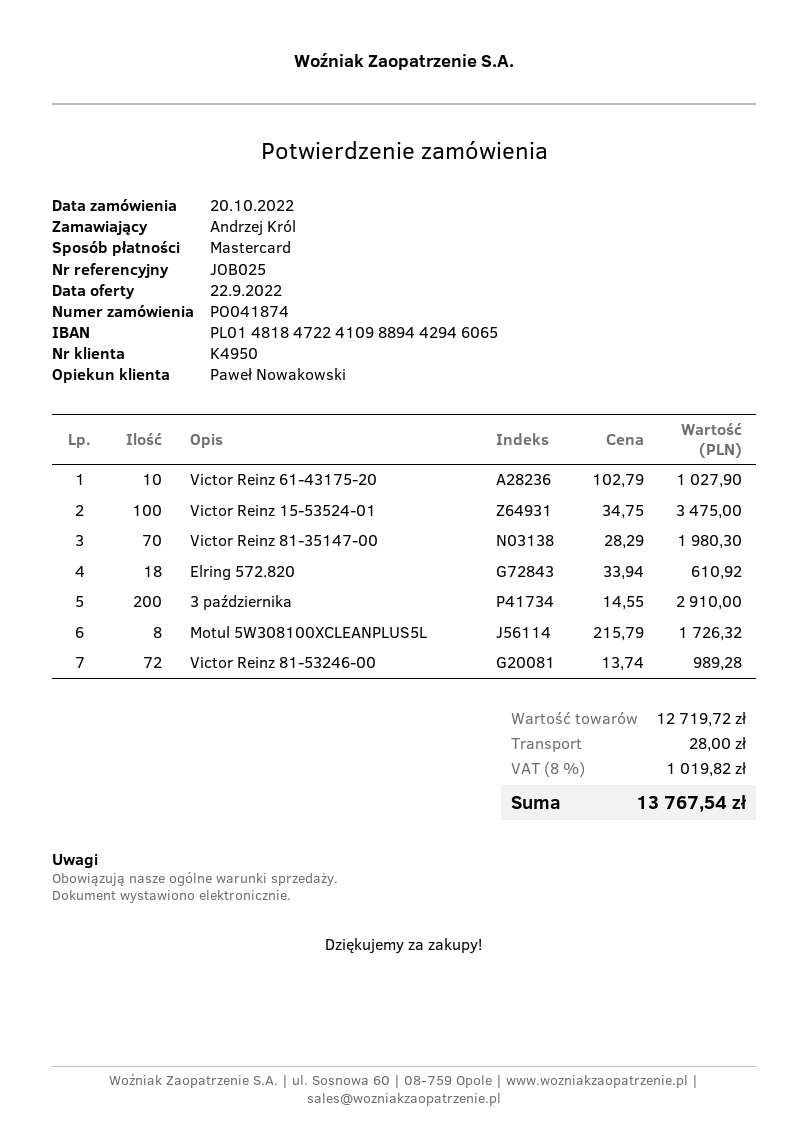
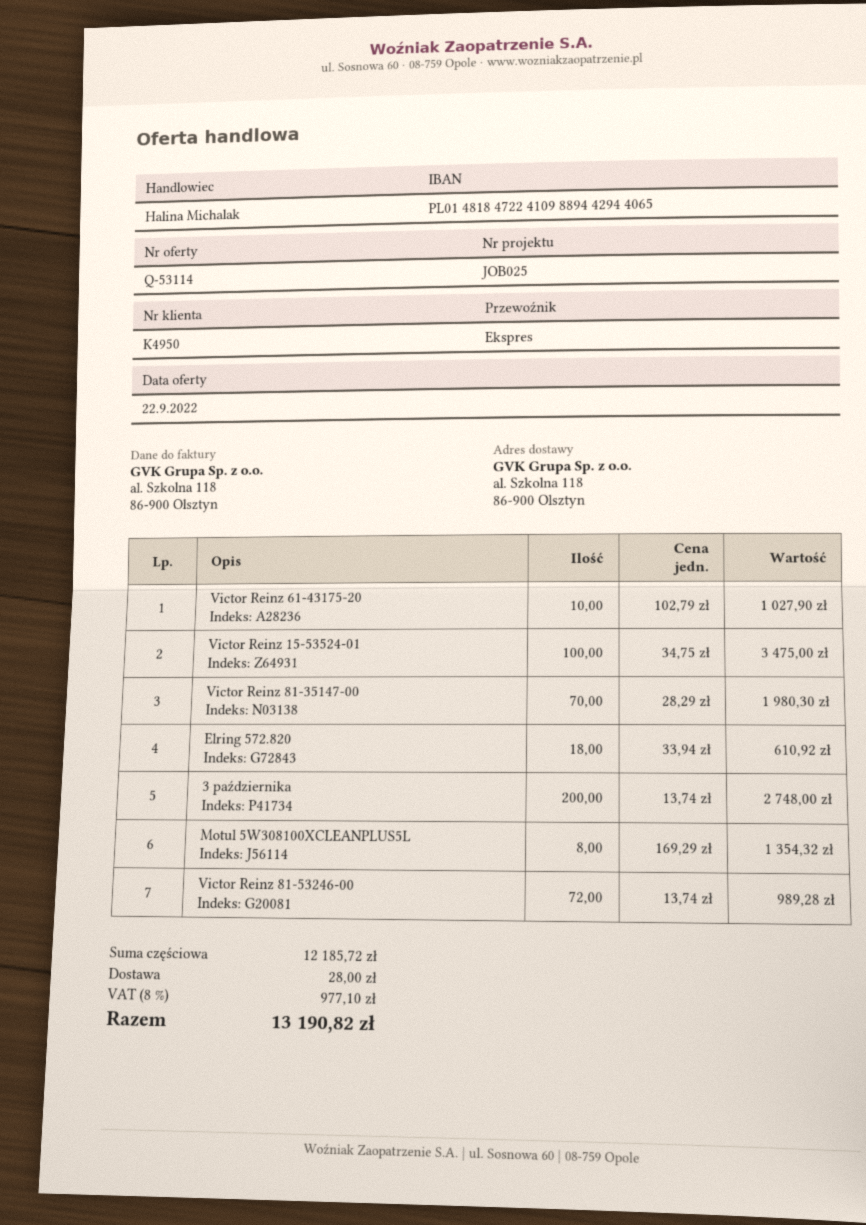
sales rep: Paweł Nowakowski -> Halina Michalak
bank account: PL01481847224109889442946065 -> PL01481847224109889442944065
3 października: 200 x 14.55 = 2910.00 -> 200 x 13.74 = 2748.00
Motul 5W308100XCLEANPLUS5L: 8 x 215.79 = 1726.32 -> 8 x 169.29 = 1354.32
subtotal: 12719.72 -> 12185.72
tax: 8% = 1019.82 -> 8% = 977.10
total: 13767.54 -> 13190.82

